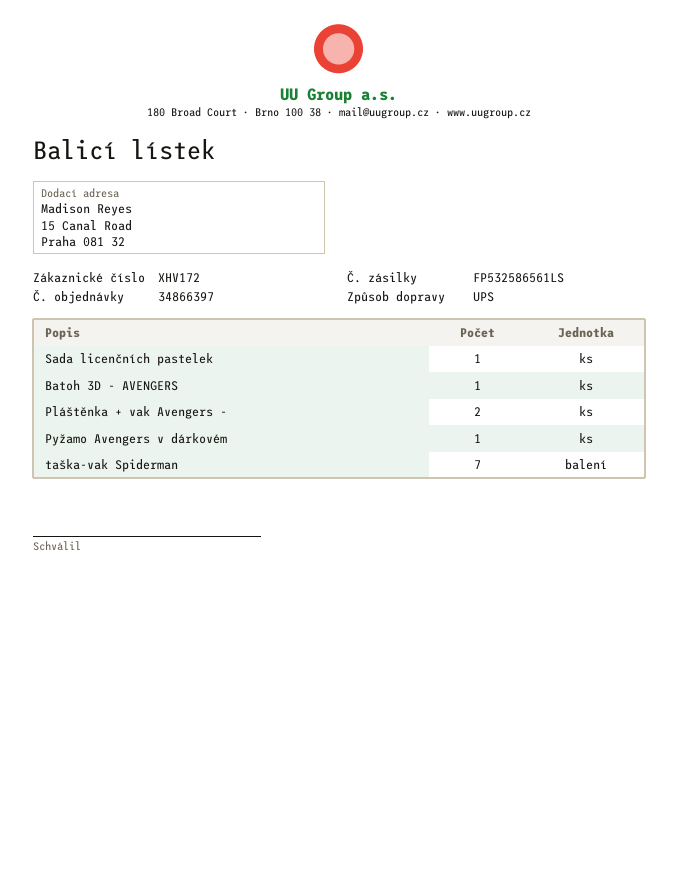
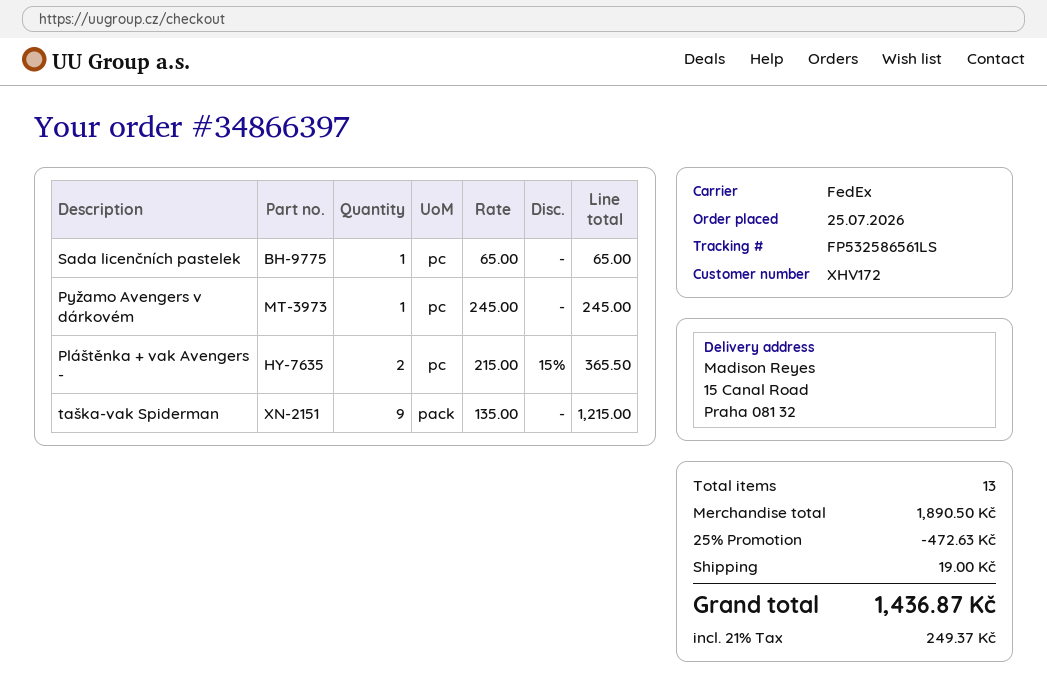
shipping method: UPS -> FedEx
Batoh 3D - AVENGERS: 1 -> none
taška-vak Spiderman: 7 -> 9

